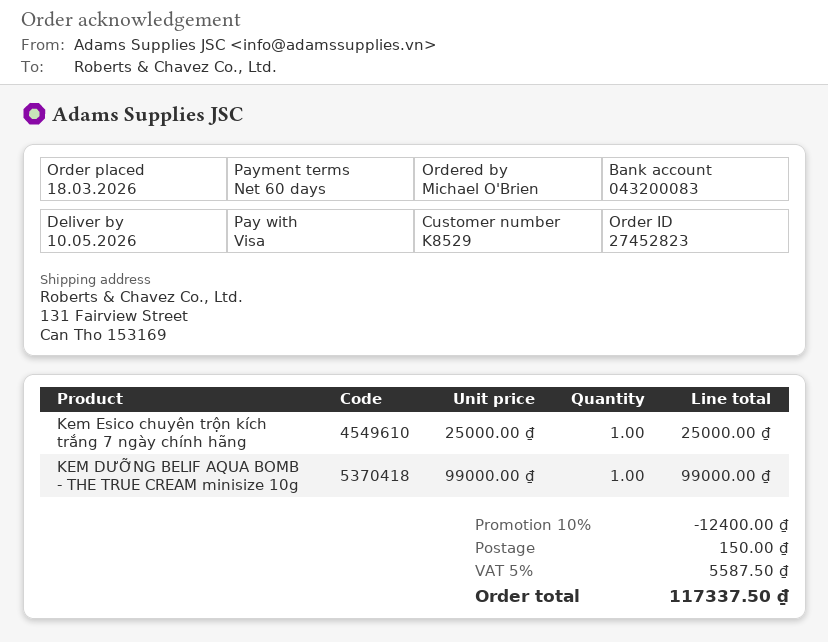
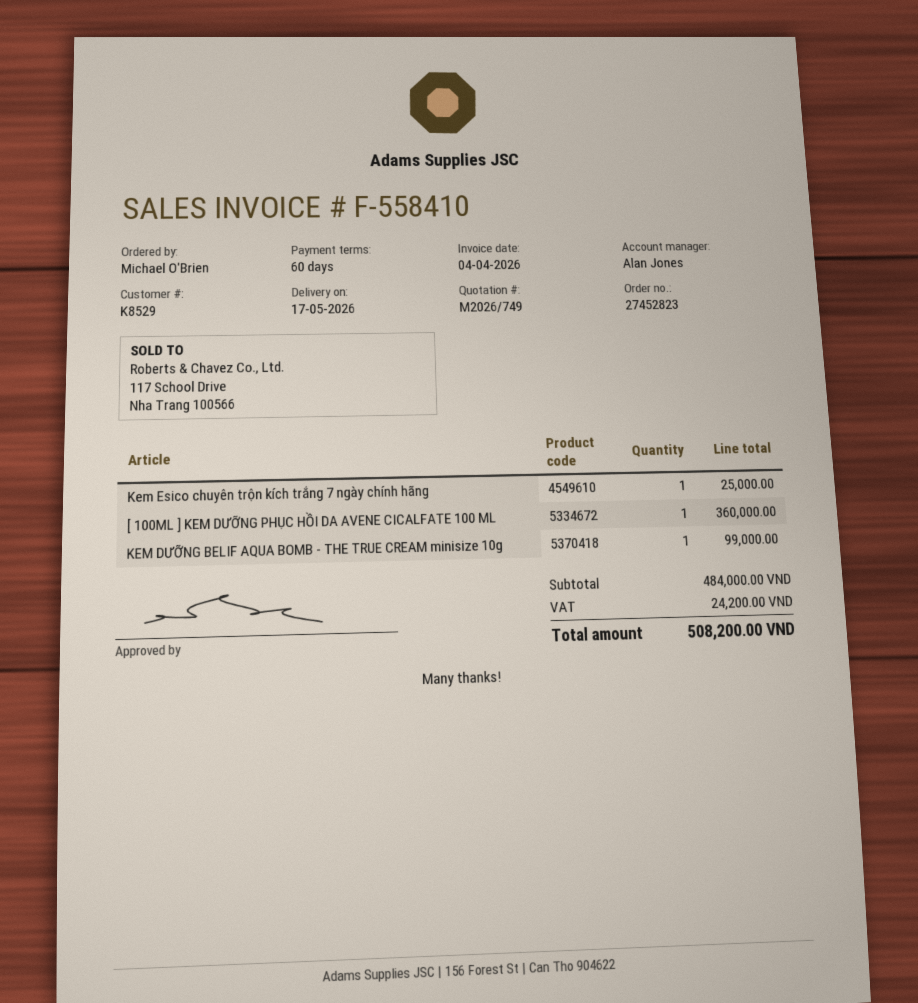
delivery date: 2026-05-10 -> 2026-05-17
[ 100ML ] KEM DƯỠNG PHỤC HỒI DA AVENE CICALFATE 100 ML: none -> 1 for 360000.00
discount: 10% = 12400.00 -> none
shipping: 150.00 -> none
tax: 5587.50 -> 24200.00
total: 117337.50 -> 508200.00

